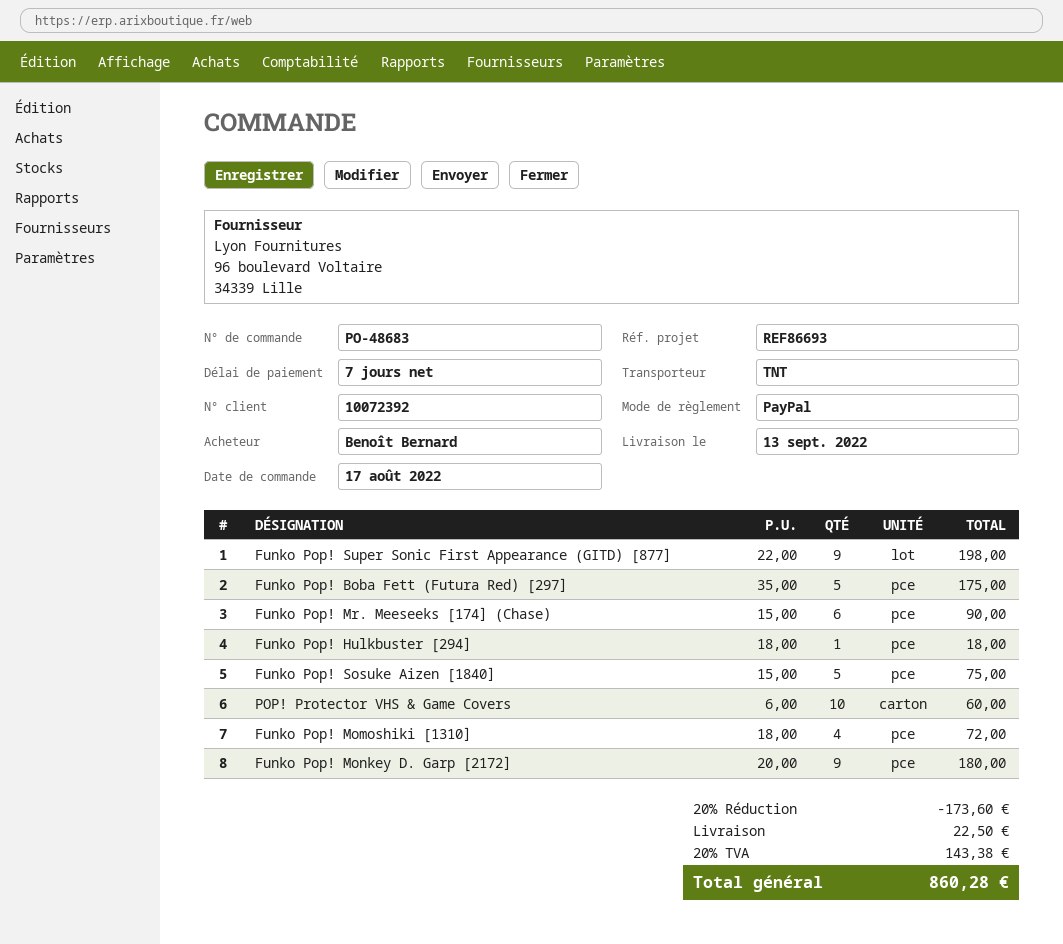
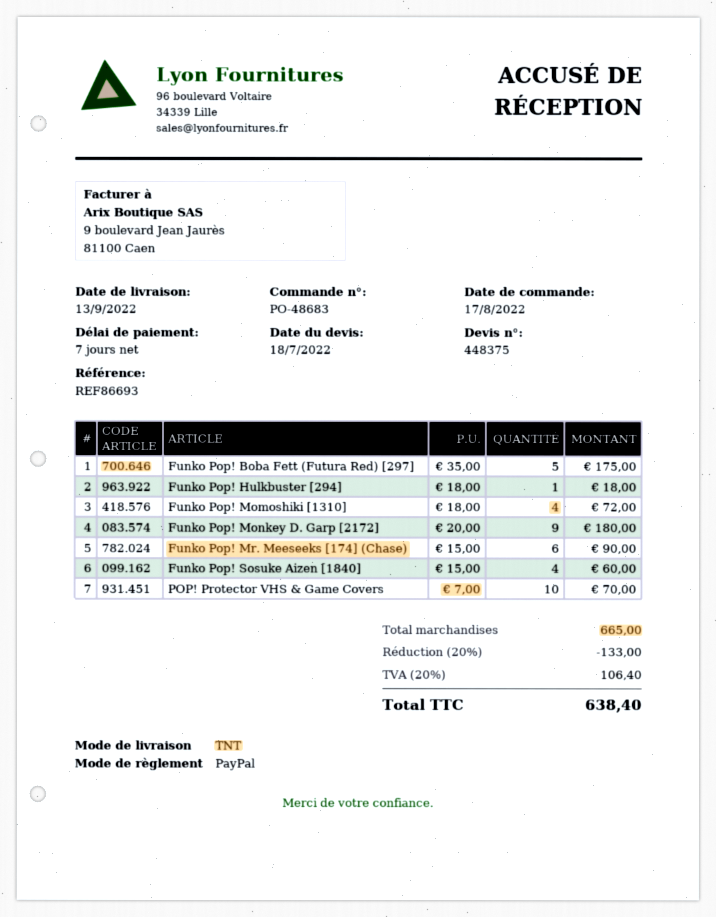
Funko Pop! Super Sonic First Appearance (GITD) [877]: 9 x 22.00 = 198.00 -> none
Funko Pop! Sosuke Aizen [1840]: 5 x 15.00 = 75.00 -> 4 x 15.00 = 60.00
POP! Protector VHS & Game Covers: 10 x 6.00 = 60.00 -> 10 x 7.00 = 70.00
discount: 20% = 173.60 -> 20% = 133.00
shipping: 22.50 -> none
tax: 20% = 143.38 -> 20% = 106.40
total: 860.28 -> 638.40

